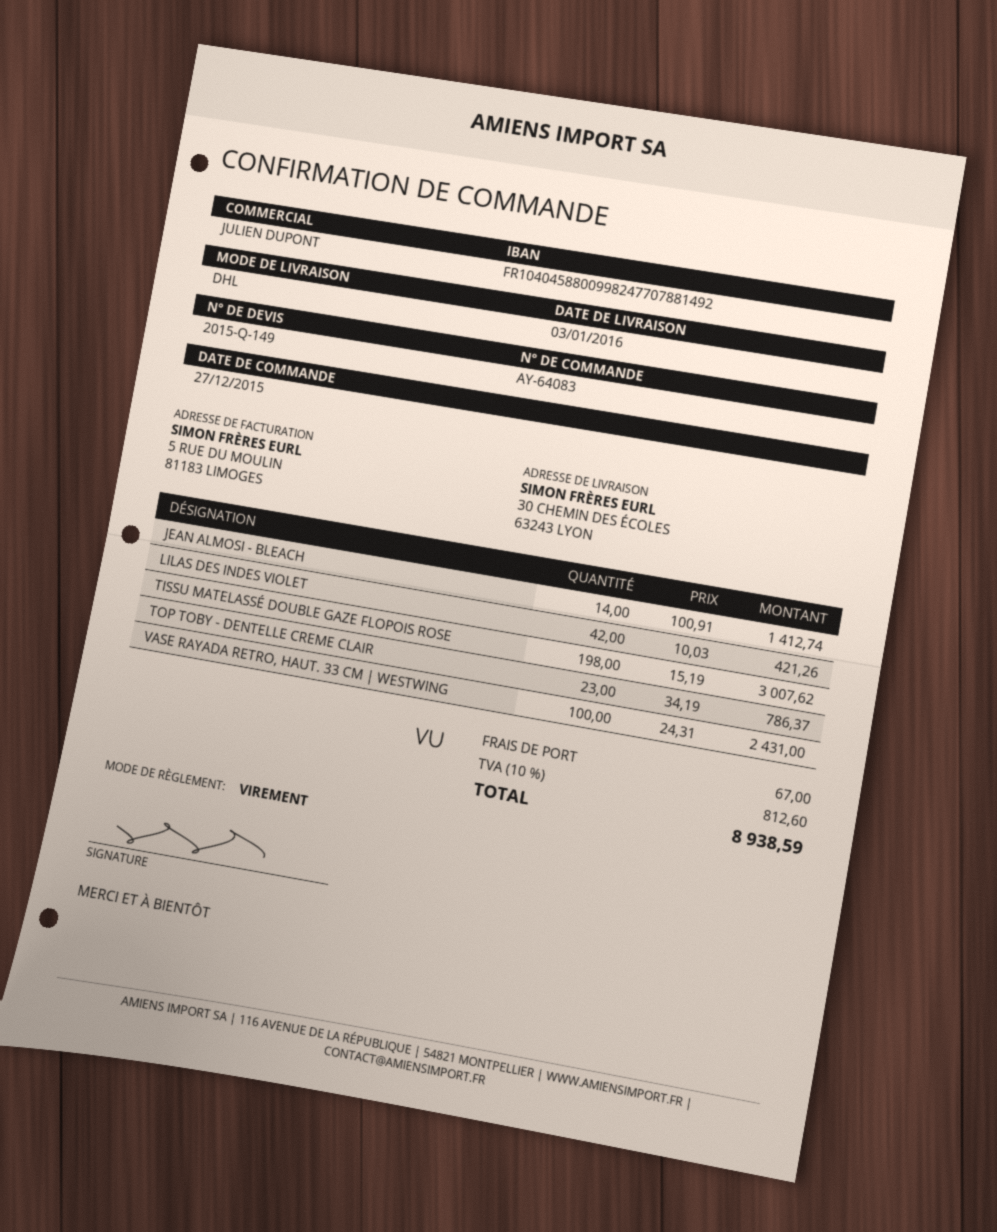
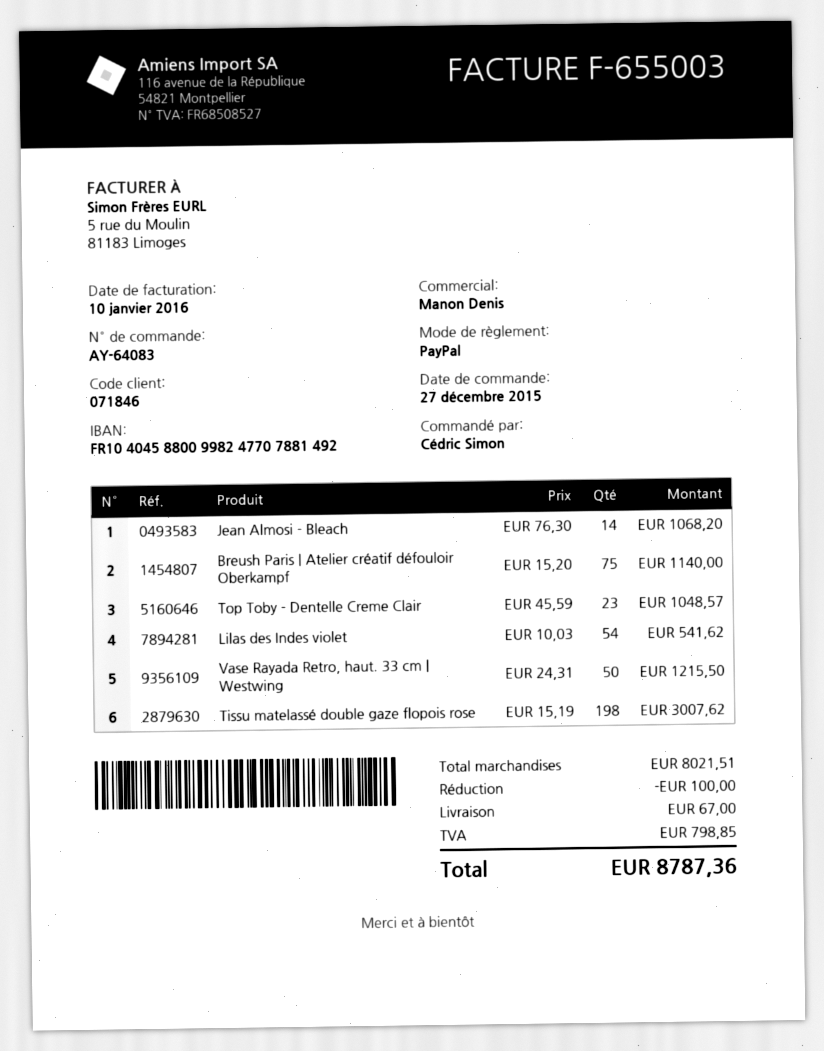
sales rep: JULIEN DUPONT -> Manon Denis
payment method: bank transfer -> PayPal
JEAN ALMOSI - BLEACH: 14 x 100.91 = 1412.74 -> 14 x 76.30 = 1068.20
LILAS DES INDES VIOLET: 42 x 10.03 = 421.26 -> 54 x 10.03 = 541.62
TOP TOBY - DENTELLE CREME CLAIR: 23 x 34.19 = 786.37 -> 23 x 45.59 = 1048.57
VASE RAYADA RETRO, HAUT. 33 CM | WESTWING: 100 x 24.31 = 2431.00 -> 50 x 24.31 = 1215.50
Breush Paris | Atelier créatif défouloir Oberkampf: none -> 75 x 15.20 = 1140.00
discount: none -> 100.00
tax: 812.60 -> 798.85
total: 8938.59 -> 8787.36

